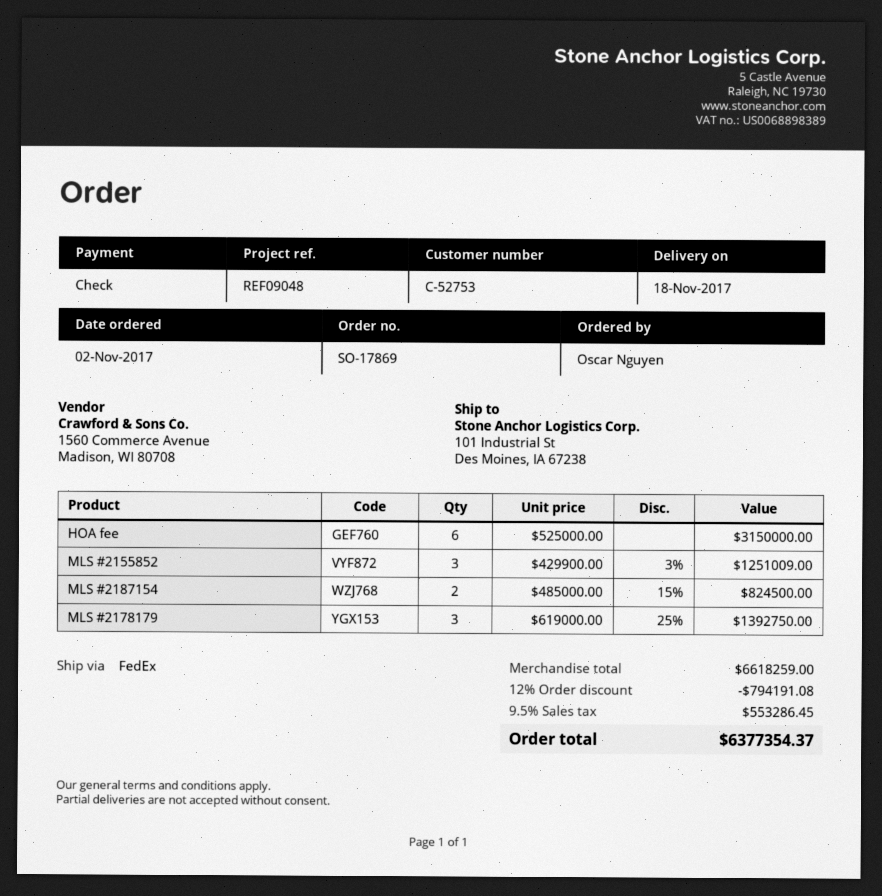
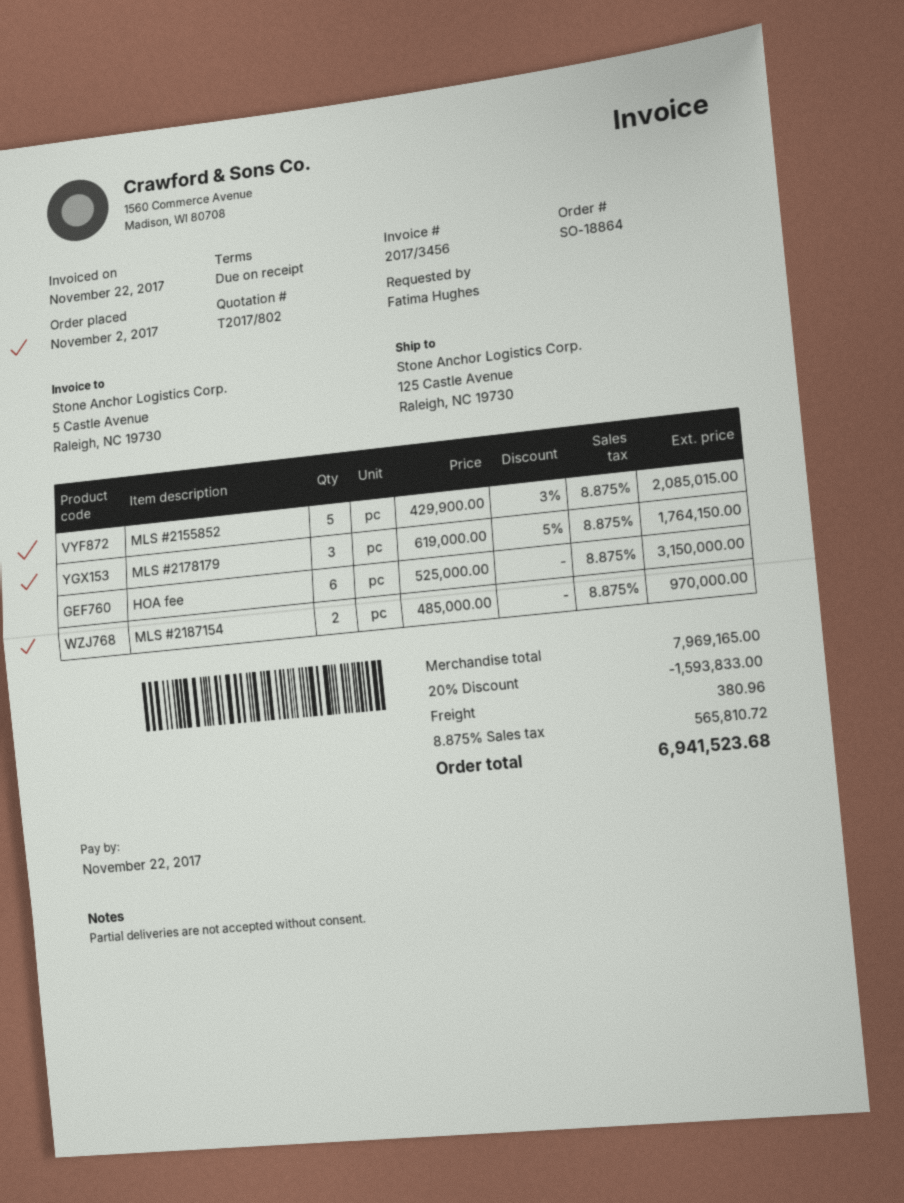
order number: SO-17869 -> SO-18864
ordered by: Oscar Nguyen -> Fatima Hughes
ship to: 101 Industrial St, Des Moines, IA 67238 -> 125 Castle Avenue, Raleigh, NC 19730
MLS #2155852: 3 x 429900.00 - 3% = 1251009.00 -> 5 x 429900.00 - 3% = 2085015.00
MLS #2187154: 2 x 485000.00 - 15% = 824500.00 -> 2 x 485000.00 = 970000.00
MLS #2178179: 3 x 619000.00 - 25% = 1392750.00 -> 3 x 619000.00 - 5% = 1764150.00
subtotal: 6618259.00 -> 7969165.00
discount: 12% = 794191.08 -> 20% = 1593833.00
shipping: none -> 380.96
tax: 9.5% = 553286.45 -> 8.875% = 565810.72
total: 6377354.37 -> 6941523.68

